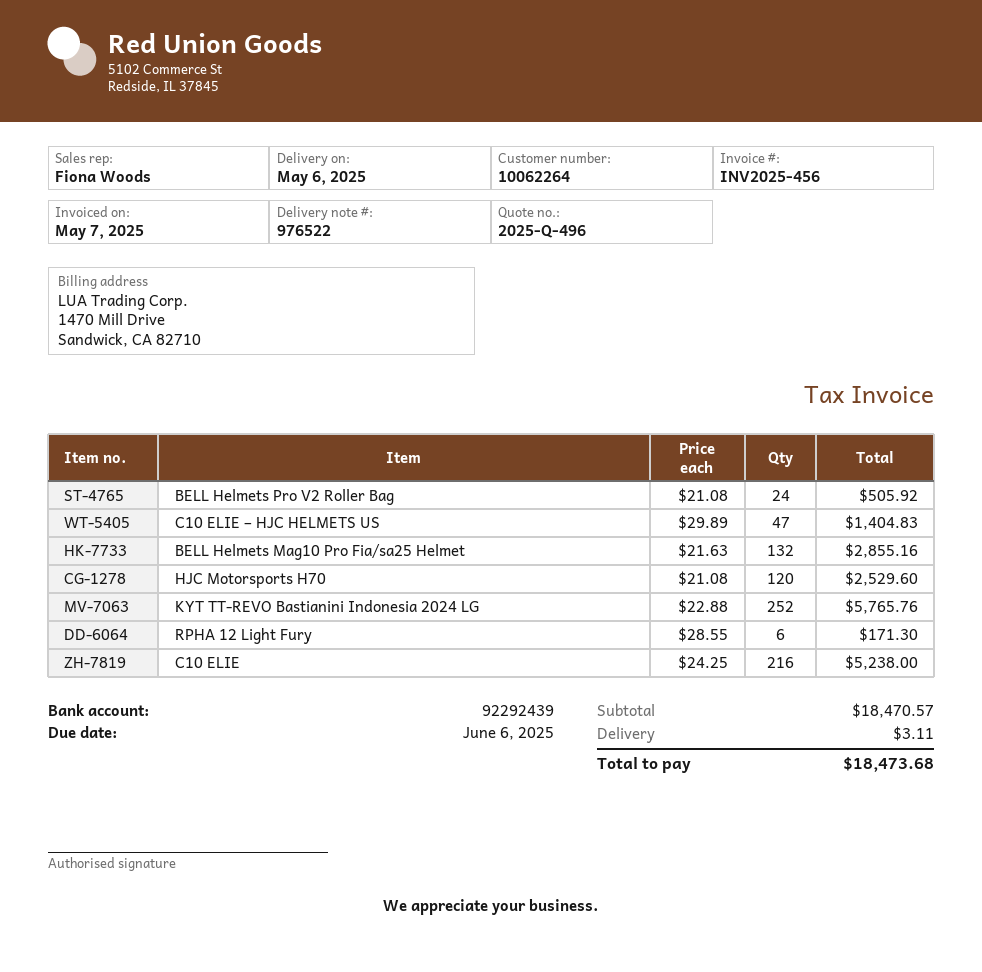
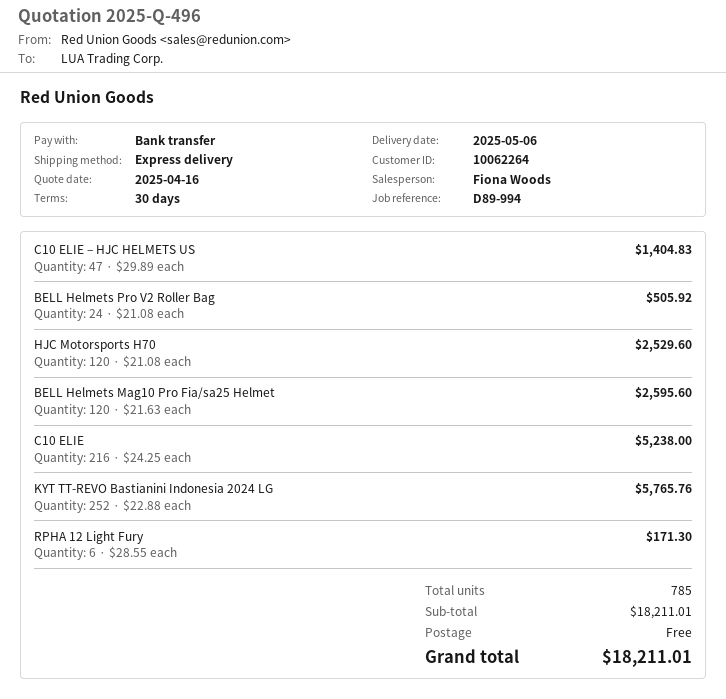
BELL Helmets Mag10 Pro Fia/sa25 Helmet: 132 x 21.63 = 2855.16 -> 120 x 21.63 = 2595.60
subtotal: 18470.57 -> 18211.01
shipping: 3.11 -> 0.00
total: 18473.68 -> 18211.01

